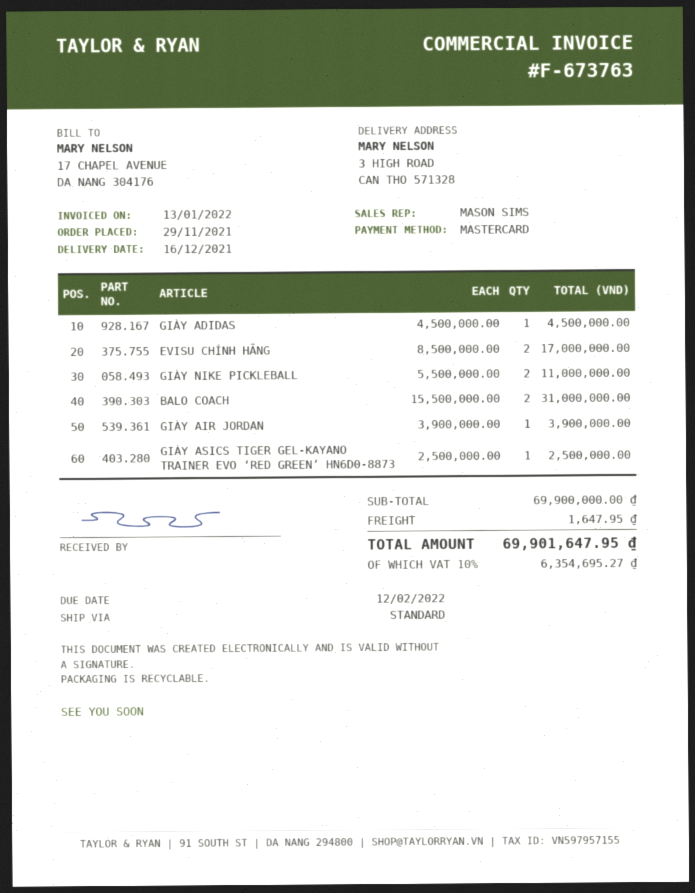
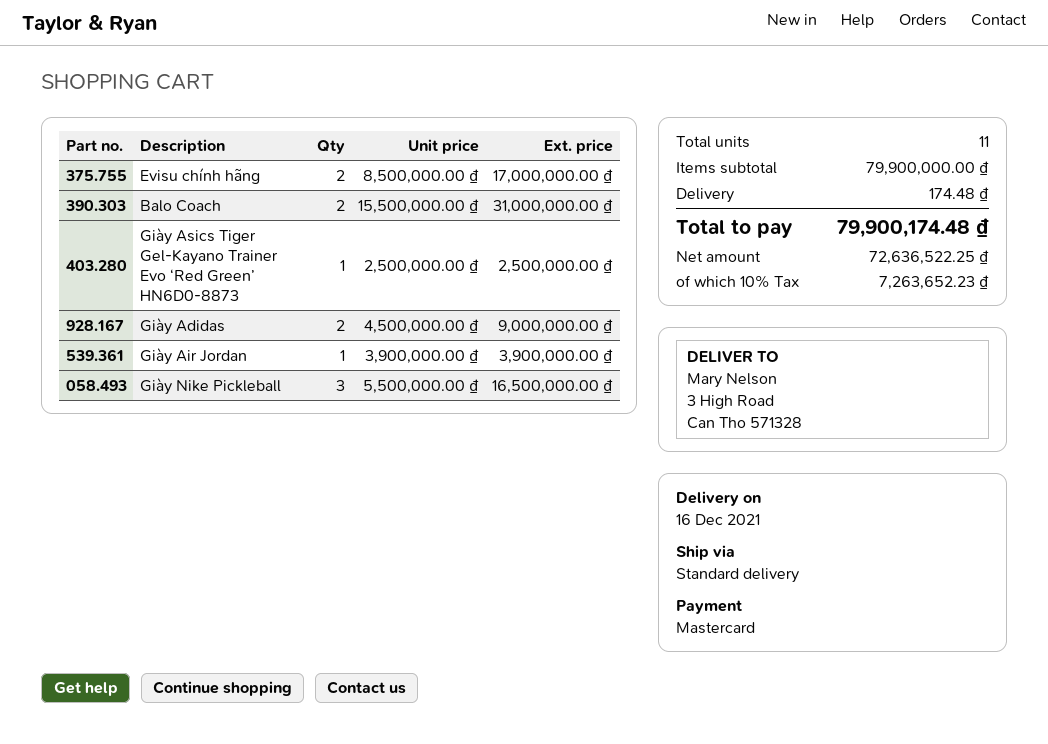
GIÀY ADIDAS: 1 x 4500000.00 = 4500000.00 -> 2 x 4500000.00 = 9000000.00
GIÀY NIKE PICKLEBALL: 2 x 5500000.00 = 11000000.00 -> 3 x 5500000.00 = 16500000.00
subtotal: 69900000.00 -> 79900000.00
shipping: 1647.95 -> 174.48
tax: 10% = 6354695.27 -> 10% = 7263652.23
total: 69901647.95 -> 79900174.48

